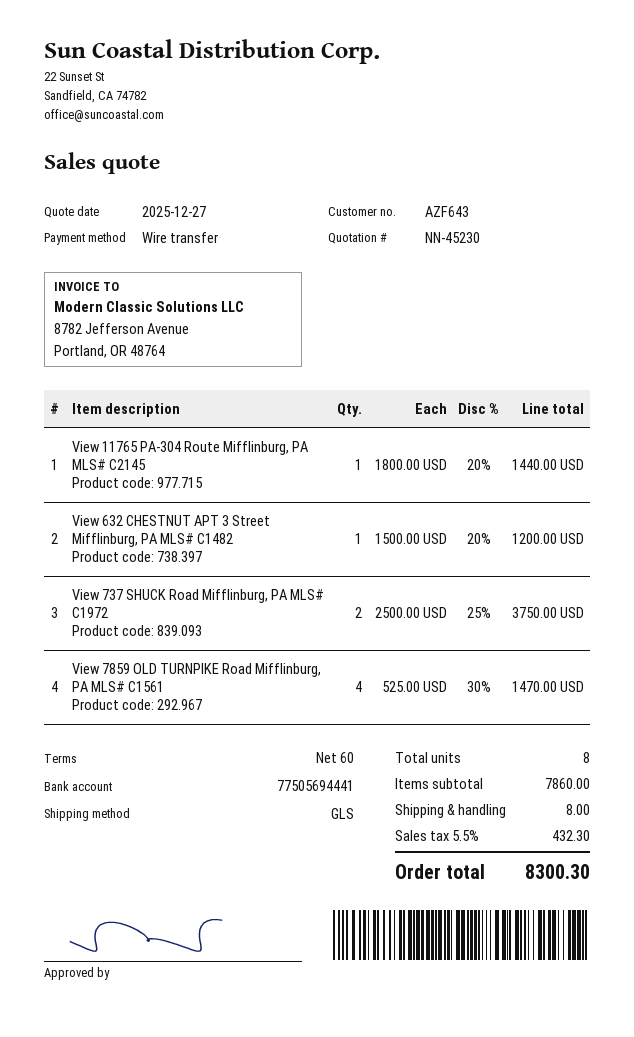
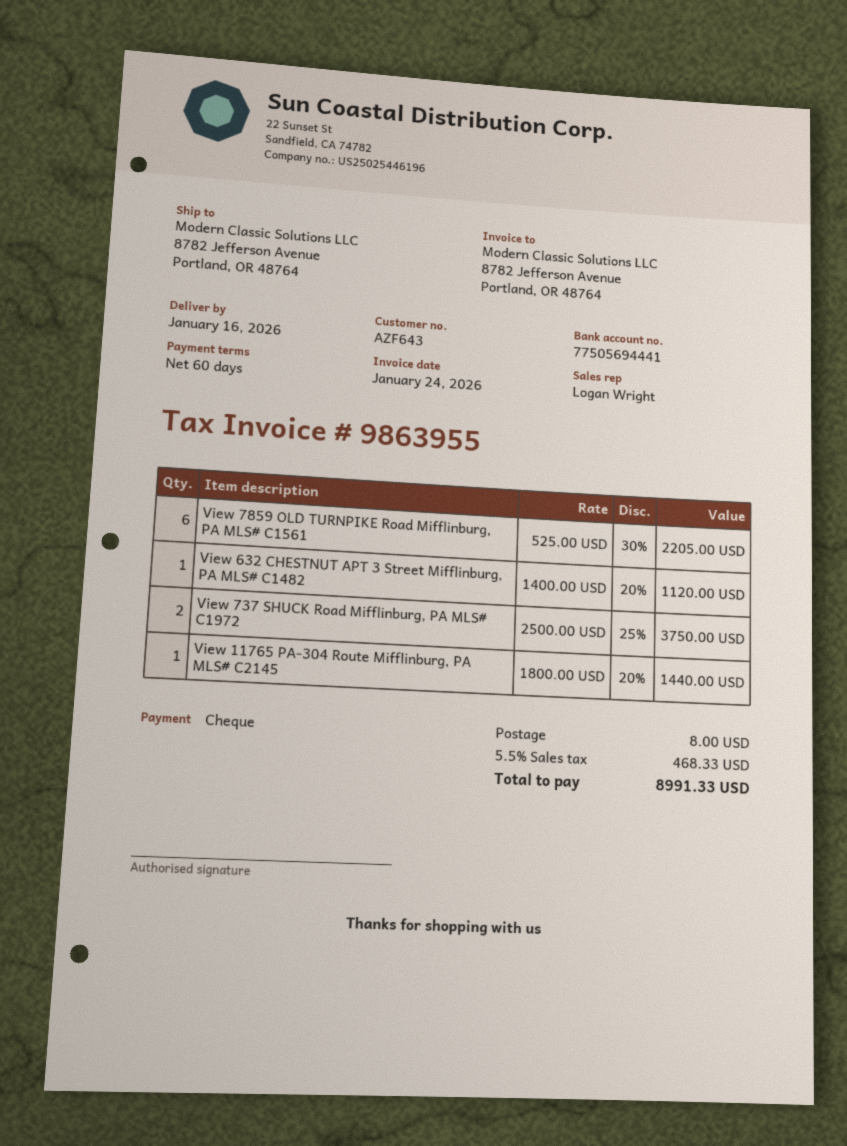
payment method: bank transfer -> cheque
View 632 CHESTNUT APT 3 Street Mifflinburg, PA MLS# C1482: 1 x 1500.00 - 20% = 1200.00 -> 1 x 1400.00 - 20% = 1120.00
View 7859 OLD TURNPIKE Road Mifflinburg, PA MLS# C1561: 4 x 525.00 - 30% = 1470.00 -> 6 x 525.00 - 30% = 2205.00
tax: 5.5% = 432.30 -> 5.5% = 468.33
total: 8300.30 -> 8991.33

